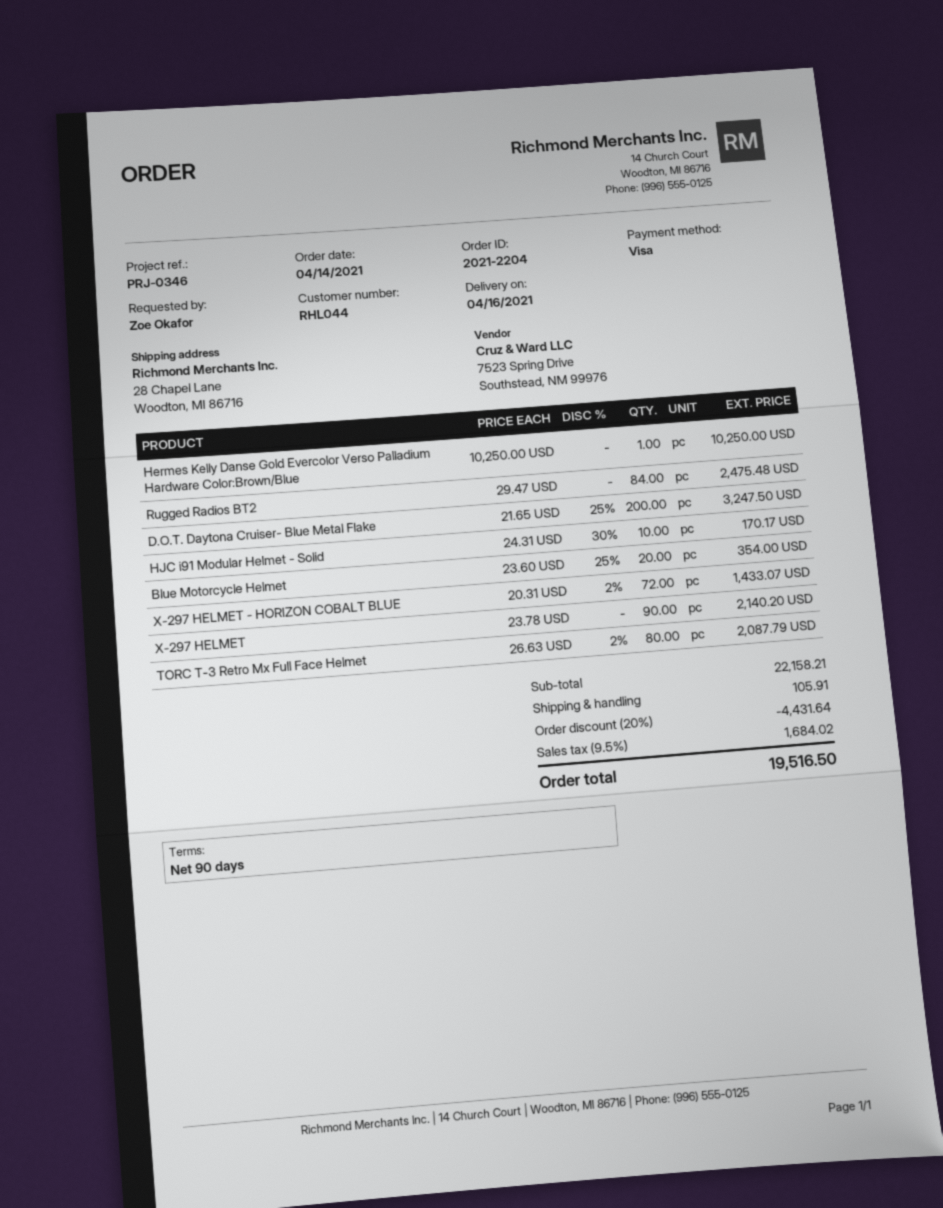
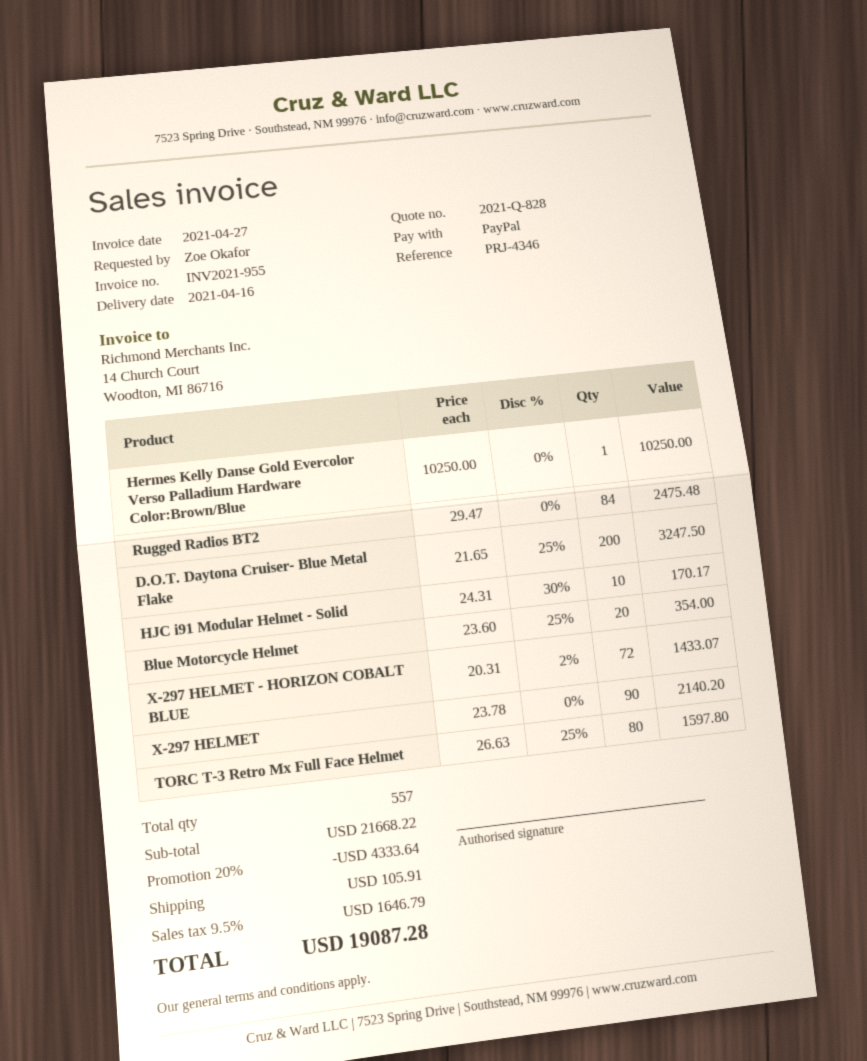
reference: PRJ-0346 -> PRJ-4346
payment method: Visa -> PayPal
TORC T-3 Retro Mx Full Face Helmet: 80 x 26.63 - 2% = 2087.79 -> 80 x 26.63 - 25% = 1597.80
subtotal: 22158.21 -> 21668.22
discount: 20% = 4431.64 -> 20% = 4333.64
tax: 9.5% = 1684.02 -> 9.5% = 1646.79
total: 19516.50 -> 19087.28

